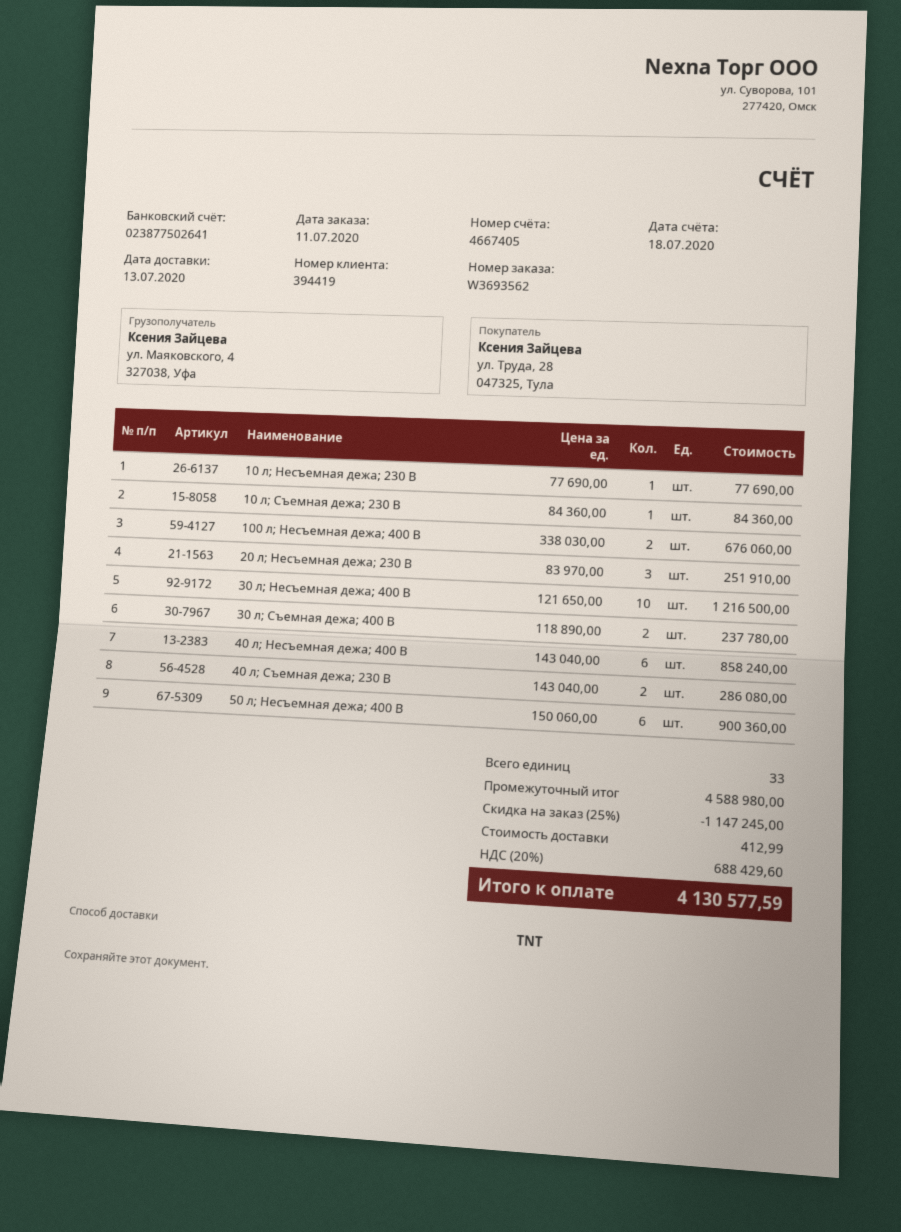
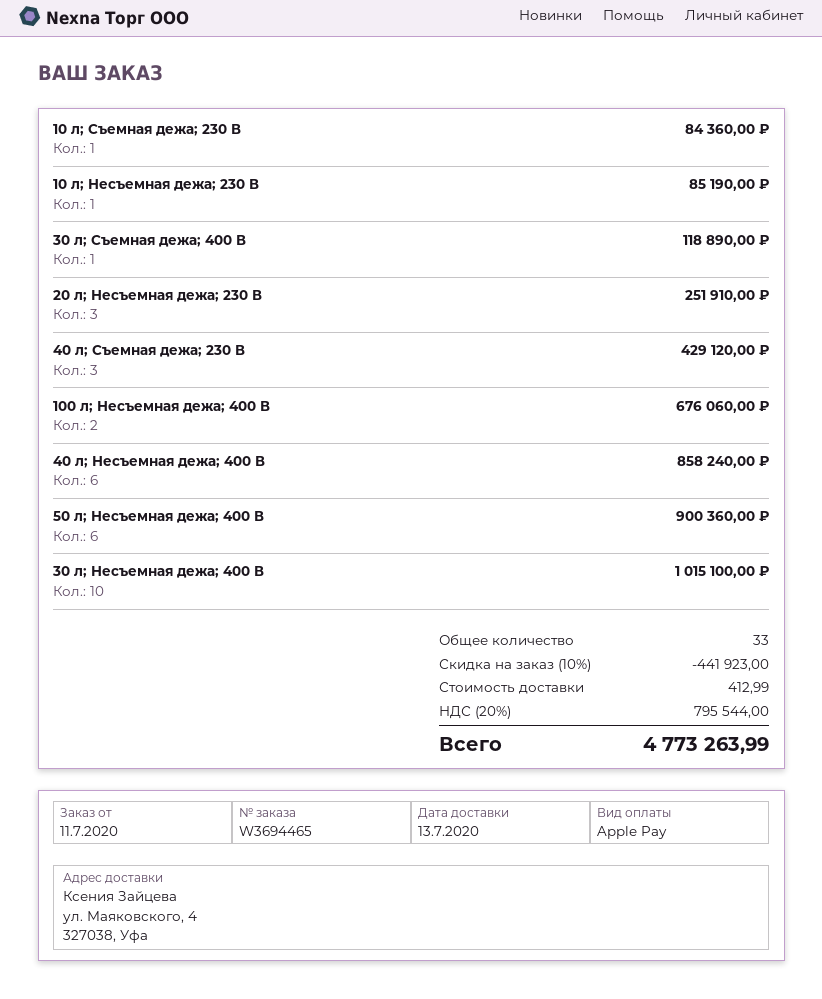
order number: W3693562 -> W3694465
10 л; Несъемная дежа; 230 В: 1 for 77690.00 -> 1 for 85190.00
30 л; Несъемная дежа; 400 В: 10 for 1216500.00 -> 10 for 1015100.00
30 л; Съемная дежа; 400 В: 2 for 237780.00 -> 1 for 118890.00
40 л; Съемная дежа; 230 В: 2 for 286080.00 -> 3 for 429120.00
discount: 25% = 1147245.00 -> 10% = 441923.00
tax: 20% = 688429.60 -> 20% = 795544.00
total: 4130577.59 -> 4773263.99

